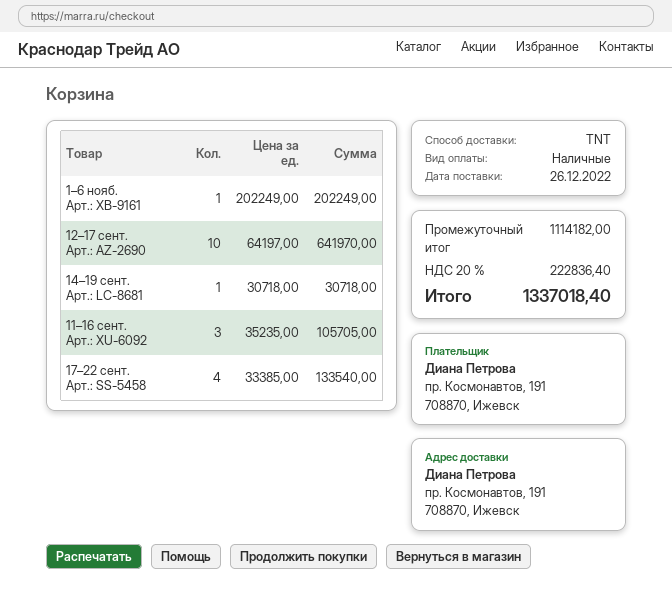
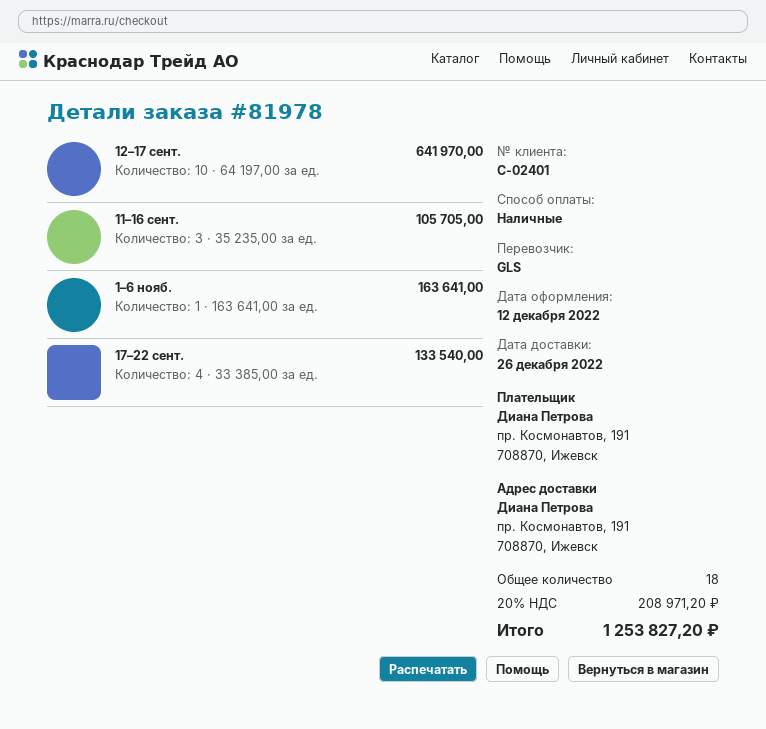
shipping method: TNT -> GLS
1–6 нояб.: 1 x 202249.00 = 202249.00 -> 1 x 163641.00 = 163641.00
14–19 сент.: 1 x 30718.00 = 30718.00 -> none
tax: 20% = 222836.40 -> 20% = 208971.20
total: 1337018.40 -> 1253827.20

